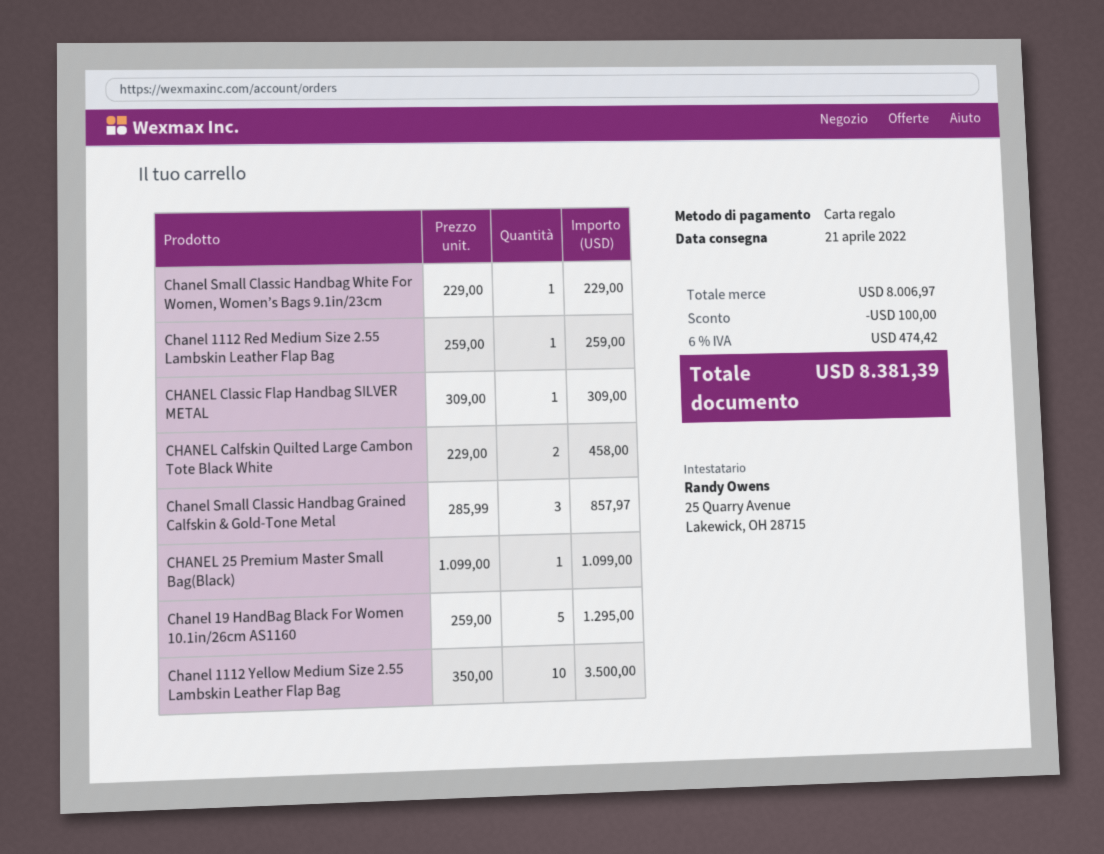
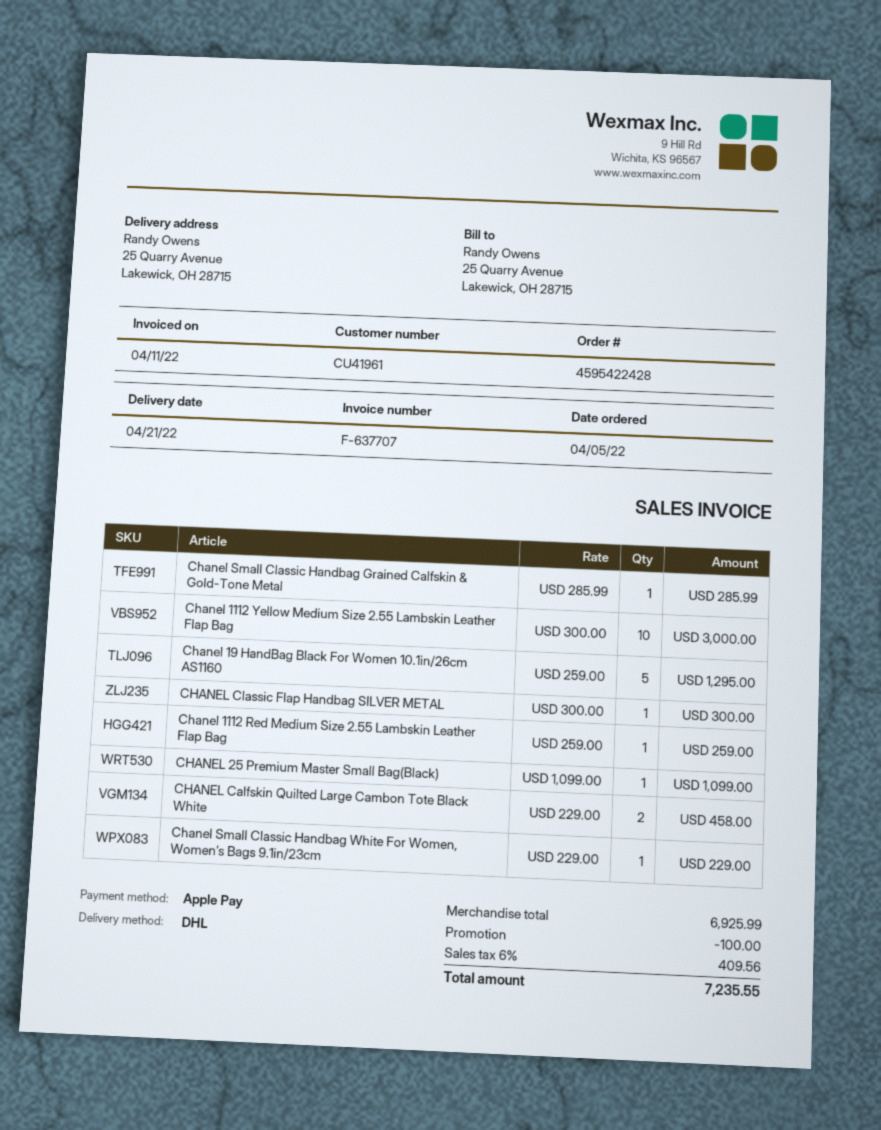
payment method: gift card -> Apple Pay
CHANEL Classic Flap Handbag SILVER METAL: 1 x 309.00 = 309.00 -> 1 x 300.00 = 300.00
Chanel Small Classic Handbag Grained Calfskin & Gold-Tone Metal: 3 x 285.99 = 857.97 -> 1 x 285.99 = 285.99
Chanel 1112 Yellow Medium Size 2.55 Lambskin Leather Flap Bag: 10 x 350.00 = 3500.00 -> 10 x 300.00 = 3000.00
subtotal: 8006.97 -> 6925.99
tax: 6% = 474.42 -> 6% = 409.56
total: 8381.39 -> 7235.55

